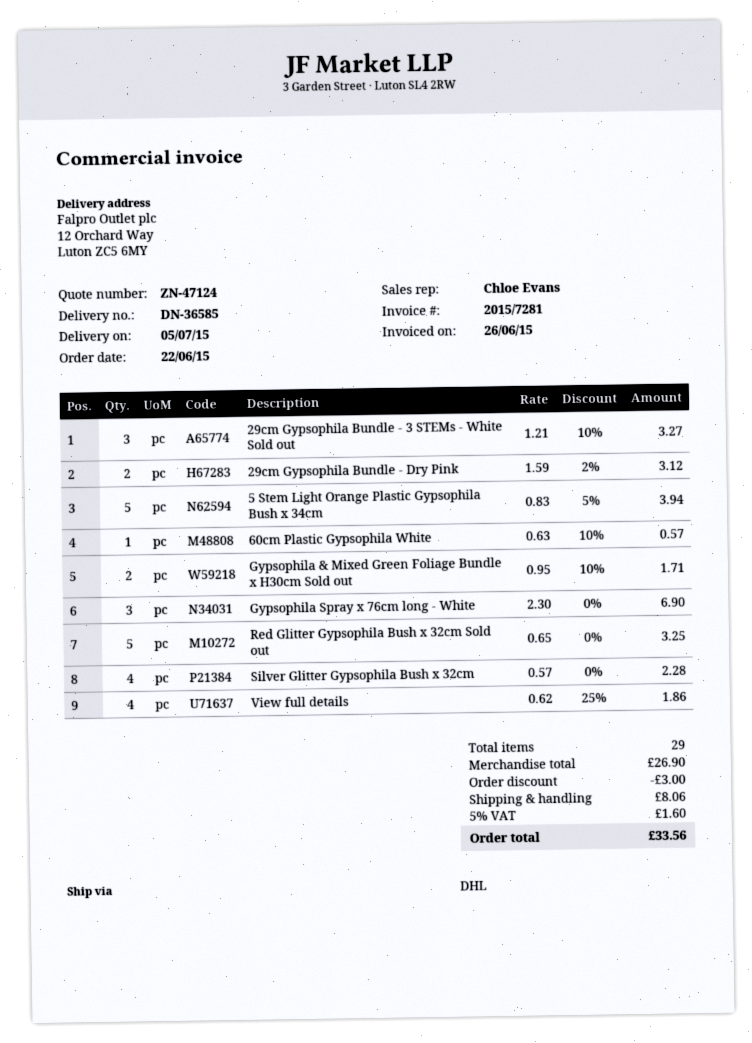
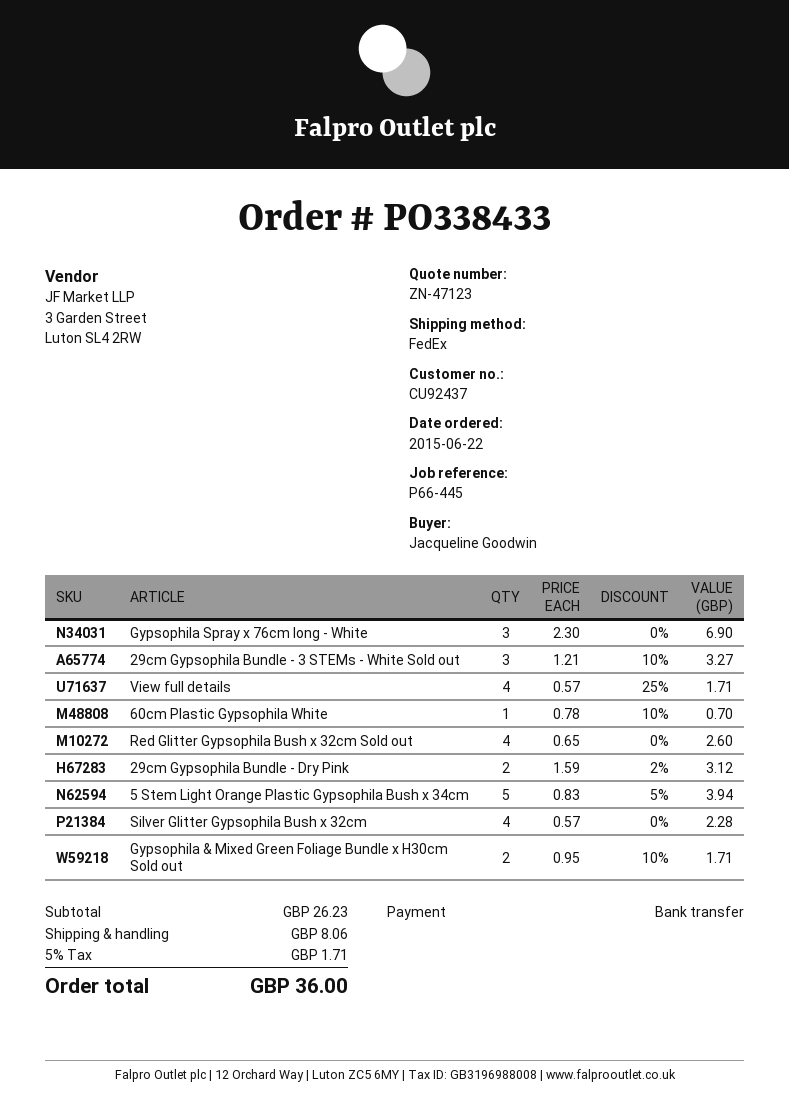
quote number: ZN-47124 -> ZN-47123
shipping method: DHL -> FedEx
60cm Plastic Gypsophila White: 1 x 0.63 - 10% = 0.57 -> 1 x 0.78 - 10% = 0.70
Red Glitter Gypsophila Bush x 32cm Sold out: 5 x 0.65 = 3.25 -> 4 x 0.65 = 2.60
View full details: 4 x 0.62 - 25% = 1.86 -> 4 x 0.57 - 25% = 1.71
subtotal: 26.90 -> 26.23
discount: 3.00 -> none
tax: 5% = 1.60 -> 5% = 1.71
total: 33.56 -> 36.00

